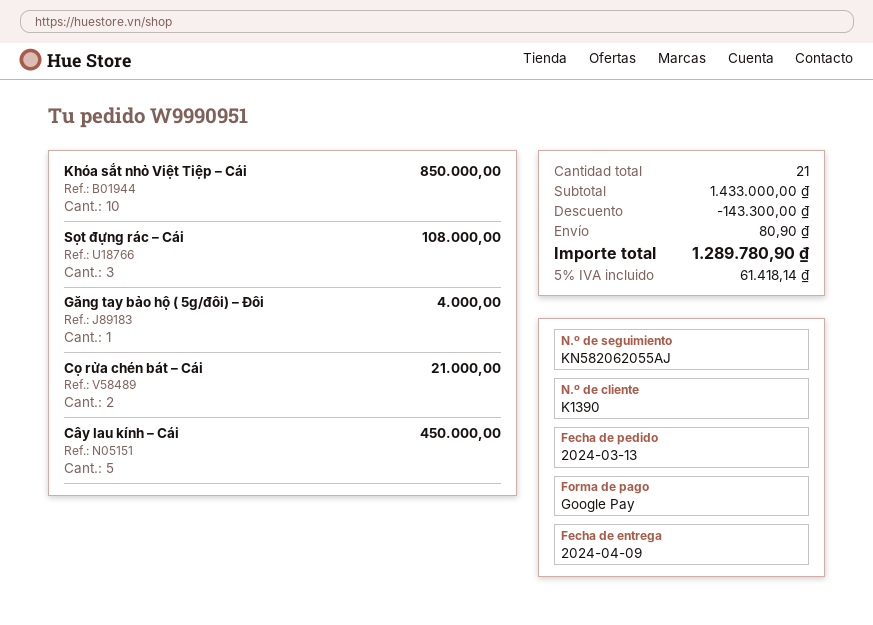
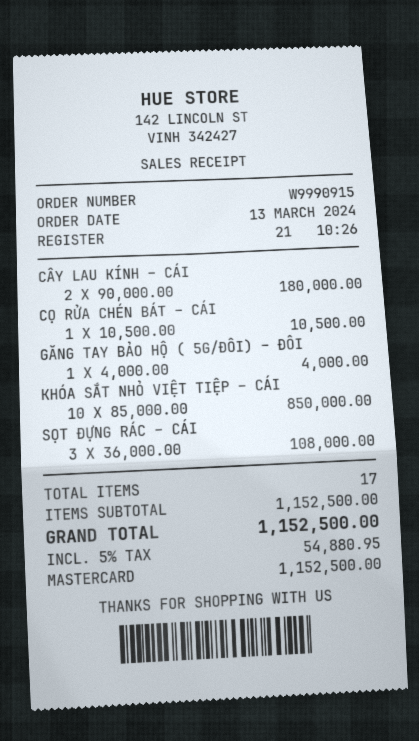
order number: W9990951 -> W9990915
payment method: Google Pay -> Mastercard
Cọ rửa chén bát – Cái: 2 for 21000.00 -> 1 for 10500.00
Cây lau kính – Cái: 5 for 450000.00 -> 2 for 180000.00
total quantity: 21 -> 17
subtotal: 1433000.00 -> 1152500.00
discount: 143300.00 -> none
shipping: 80.90 -> none
tax: 5% = 61418.14 -> 5% = 54880.95
total: 1289780.90 -> 1152500.00

